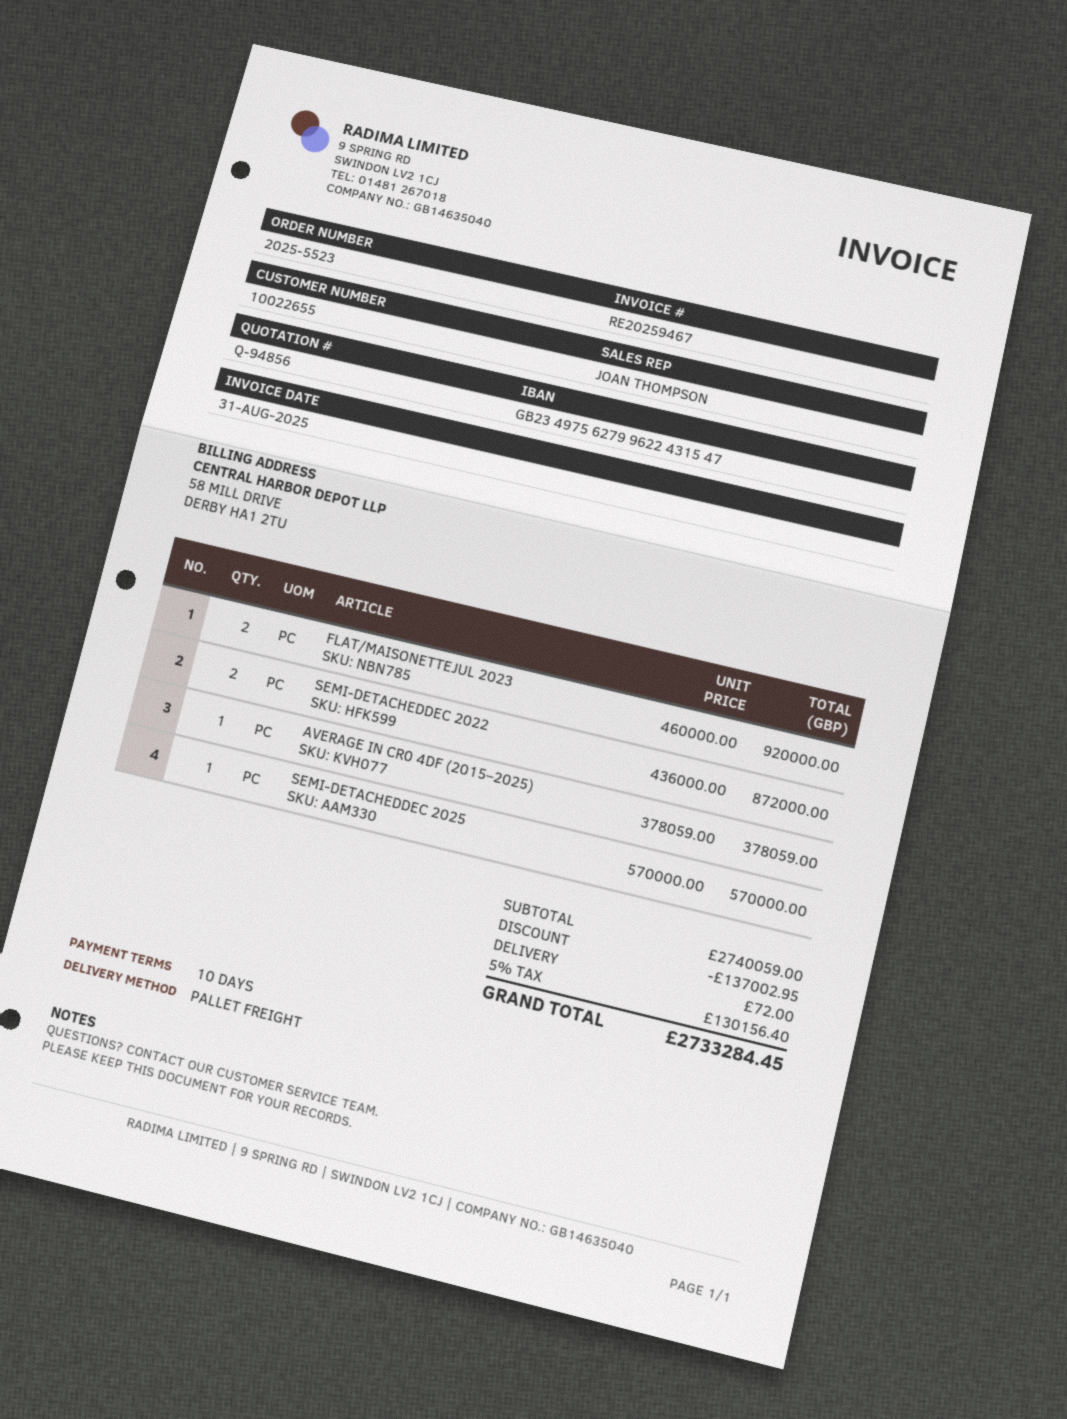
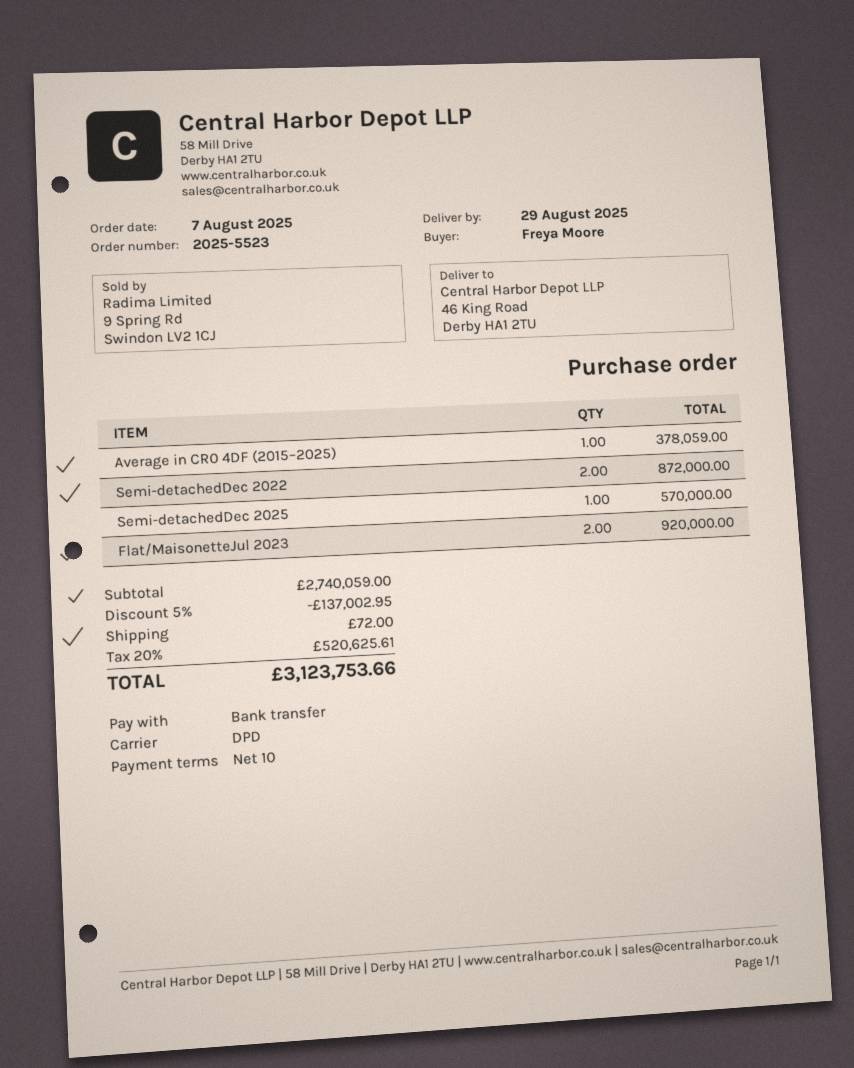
shipping method: pallet freight -> DPD
tax: 5% = 130156.40 -> 20% = 520625.61
total: 2733284.45 -> 3123753.66

